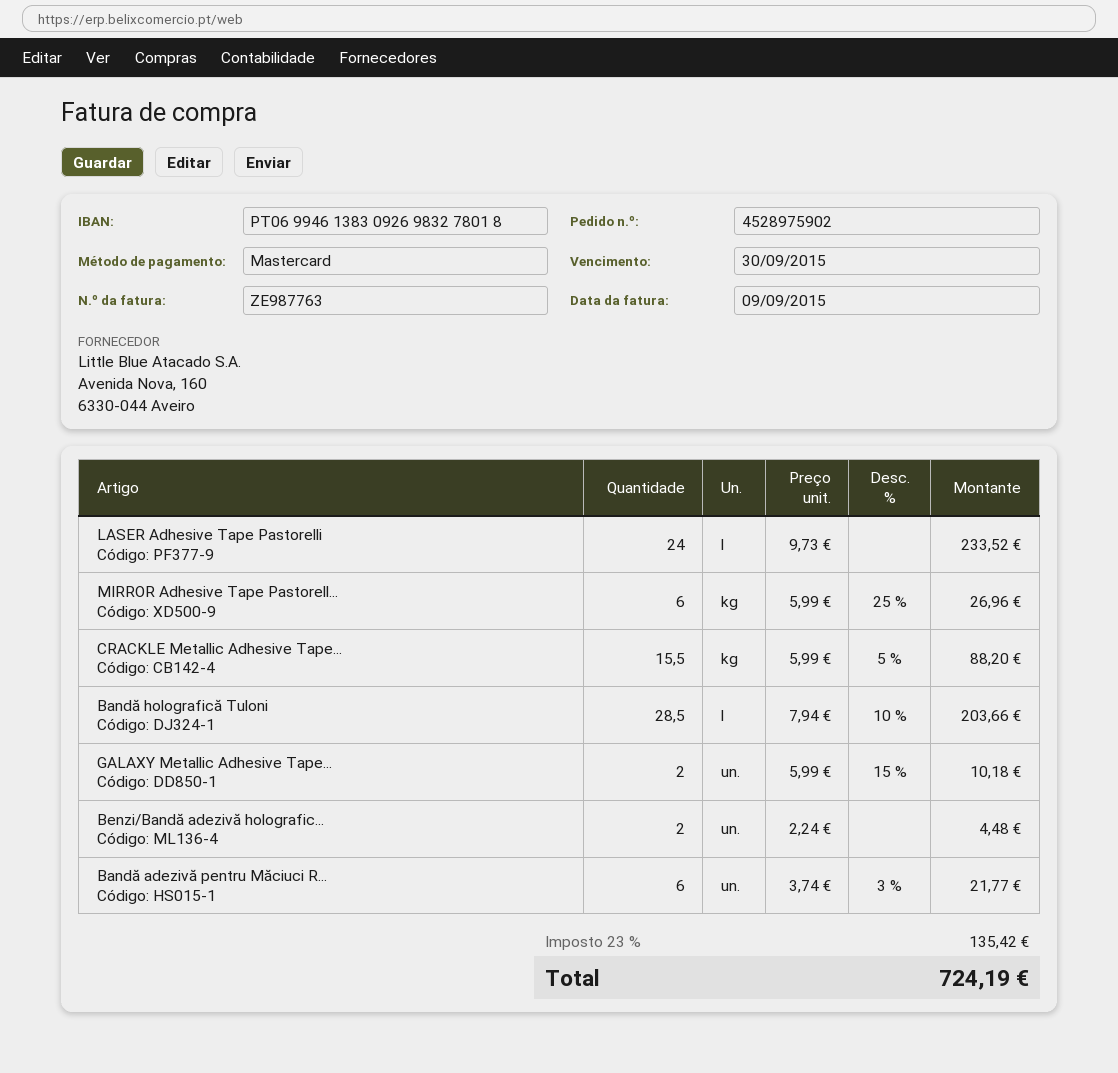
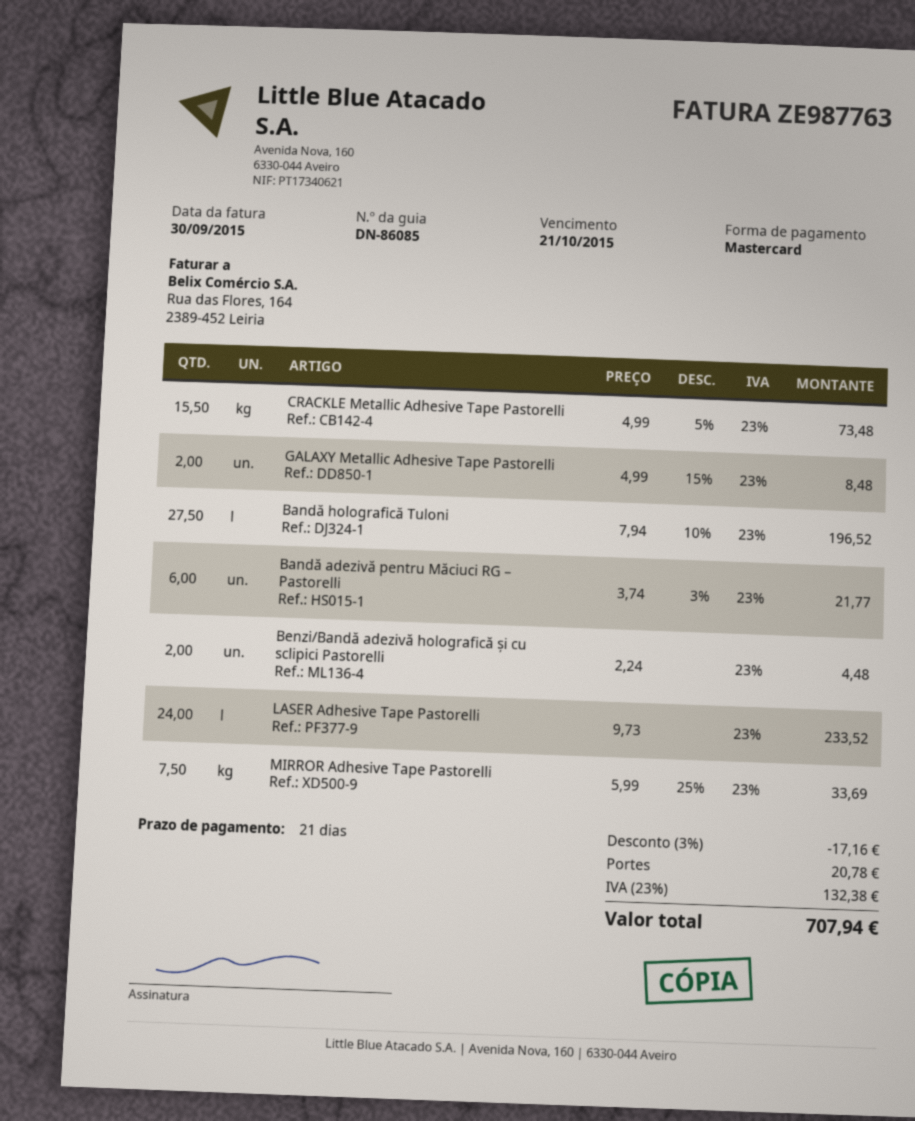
invoice date: 2015-09-09 -> 2015-09-30
due date: 2015-09-30 -> 2015-10-21
MIRROR Adhesive Tape Pastorell...: 6 x 5.99 - 25% = 26.96 -> 7.5 x 5.99 - 25% = 33.69
CRACKLE Metallic Adhesive Tape...: 15.5 x 5.99 - 5% = 88.20 -> 15.5 x 4.99 - 5% = 73.48
Bandă holografică Tuloni: 28.5 x 7.94 - 10% = 203.66 -> 27.5 x 7.94 - 10% = 196.52
GALAXY Metallic Adhesive Tape...: 2 x 5.99 - 15% = 10.18 -> 2 x 4.99 - 15% = 8.48
discount: none -> 3% = 17.16
shipping: none -> 20.78
tax: 23% = 135.42 -> 23% = 132.38
total: 724.19 -> 707.94

